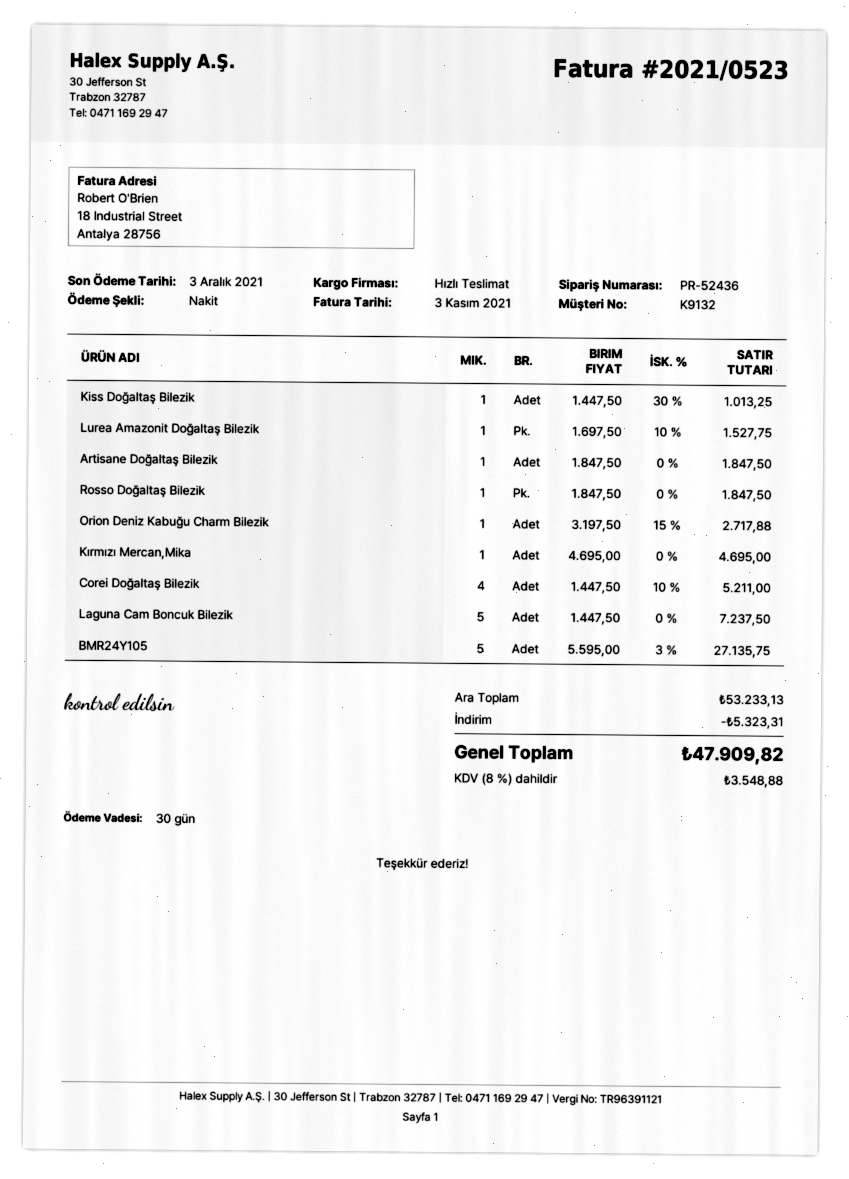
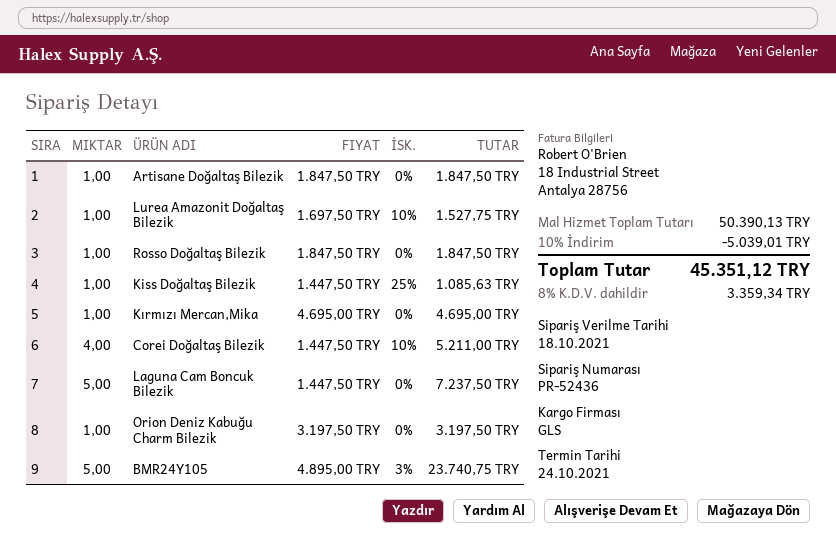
shipping method: express -> GLS
Kiss Doğaltaş Bilezik: 1 x 1447.50 - 30% = 1013.25 -> 1 x 1447.50 - 25% = 1085.63
Orion Deniz Kabuğu Charm Bilezik: 1 x 3197.50 - 15% = 2717.88 -> 1 x 3197.50 = 3197.50
BMR24Y105: 5 x 5595.00 - 3% = 27135.75 -> 5 x 4895.00 - 3% = 23740.75
subtotal: 53233.13 -> 50390.13
discount: 5323.31 -> 5039.01
tax: 8% = 3548.88 -> 8% = 3359.34
total: 47909.82 -> 45351.12

